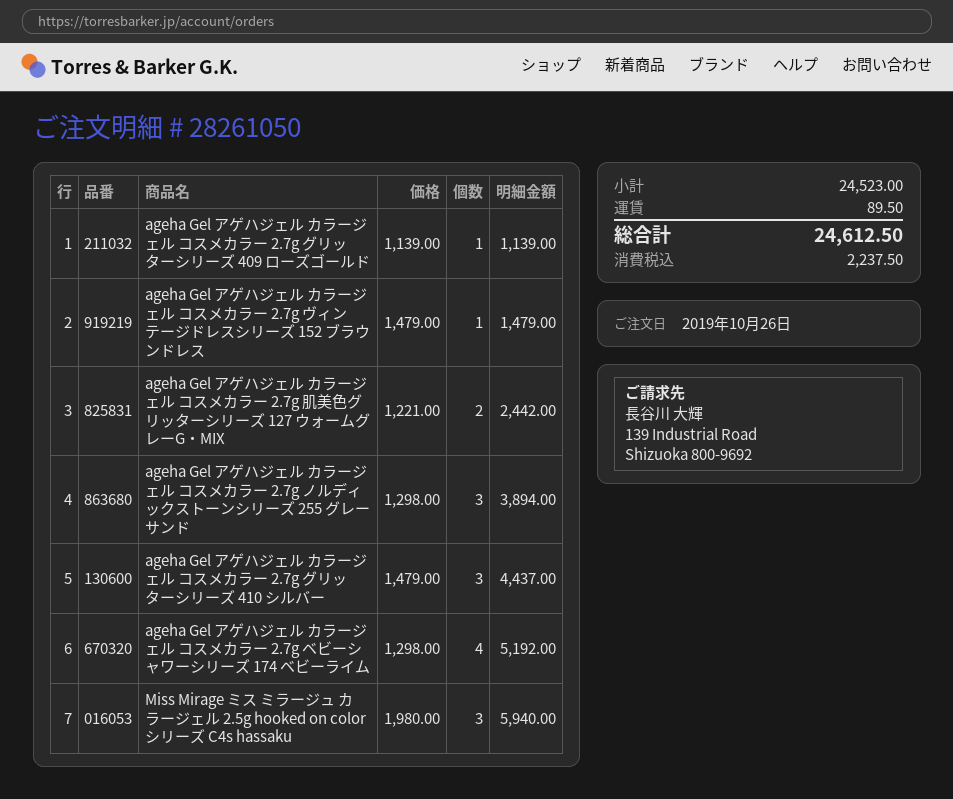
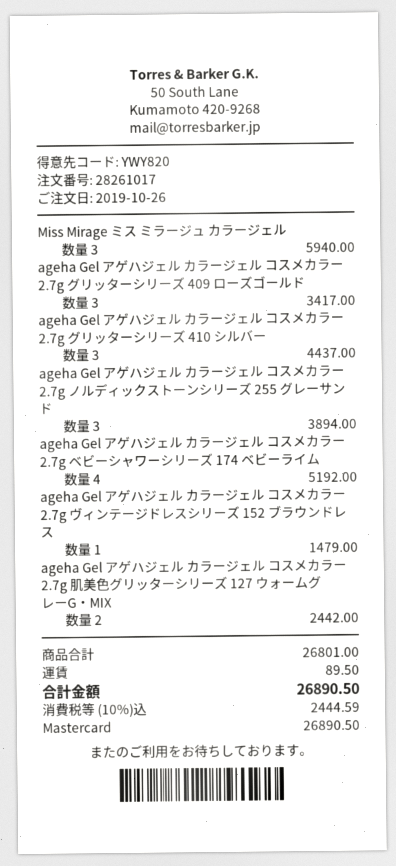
order number: 28261050 -> 28261017
ageha Gel アゲハジェル カラージェル コスメカラー 2.7g グリッターシリーズ 409 ローズゴールド: 1 for 1139.00 -> 3 for 3417.00
subtotal: 24523.00 -> 26801.00
tax: 2237.50 -> 2444.59
total: 24612.50 -> 26890.50

